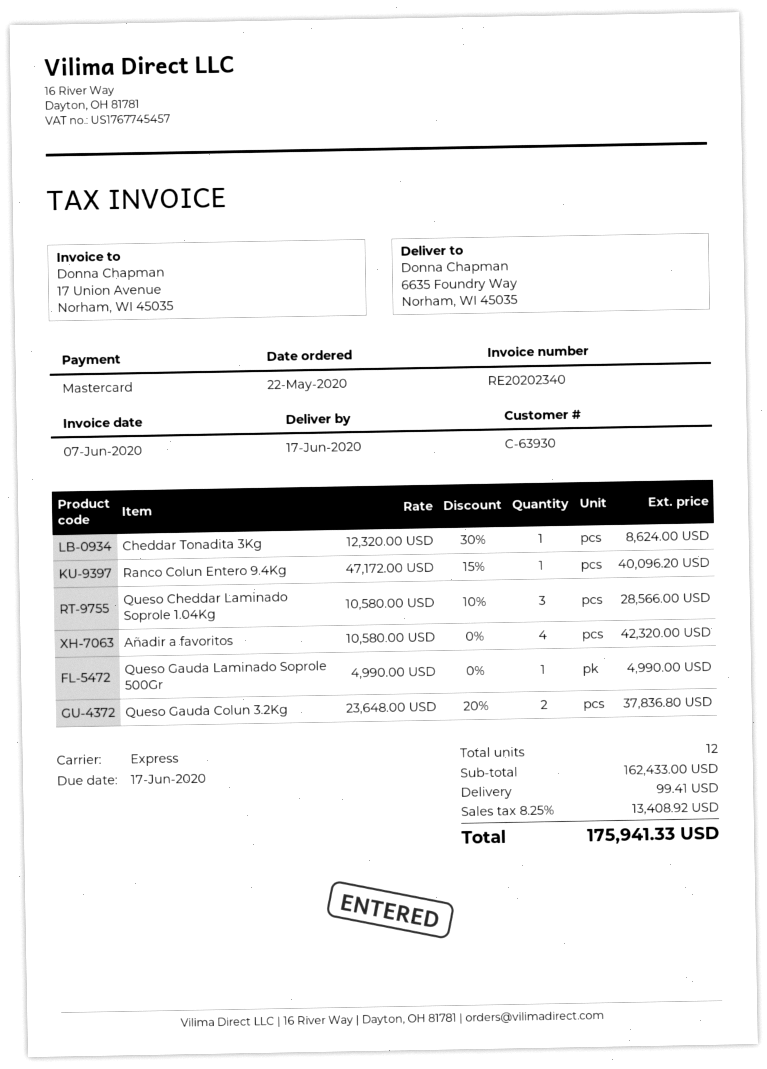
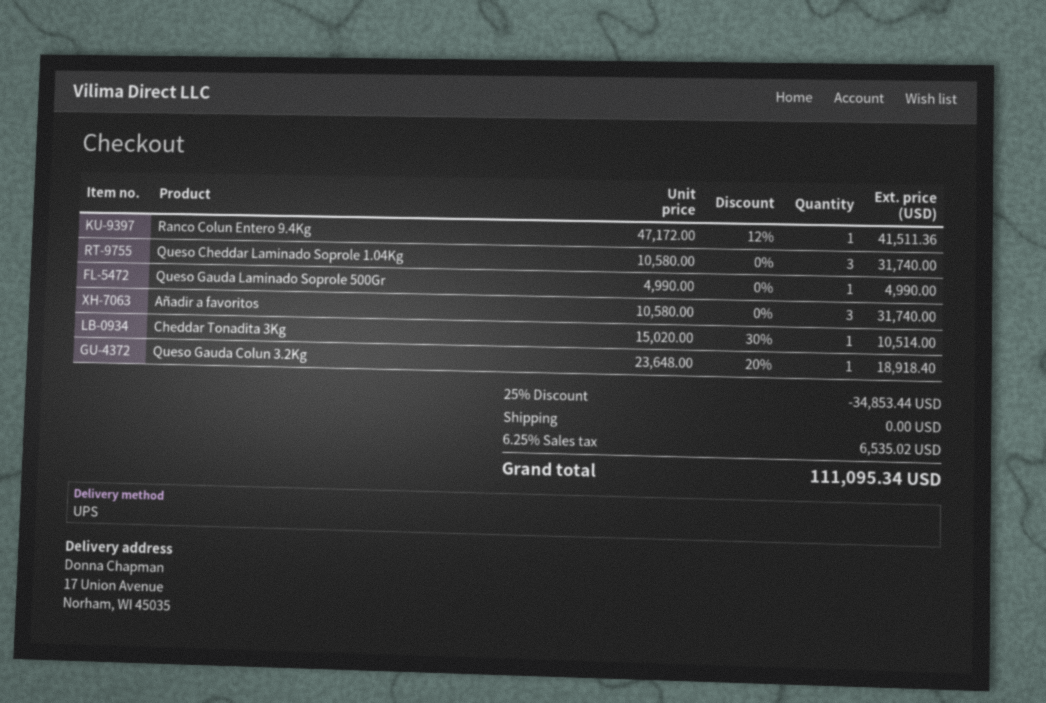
shipping method: express -> UPS
ship to: 6635 Foundry Way, Norham, WI 45035 -> 17 Union Avenue, Norham, WI 45035
Cheddar Tonadita 3Kg: 1 x 12320.00 - 30% = 8624.00 -> 1 x 15020.00 - 30% = 10514.00
Ranco Colun Entero 9.4Kg: 1 x 47172.00 - 15% = 40096.20 -> 1 x 47172.00 - 12% = 41511.36
Queso Cheddar Laminado Soprole 1.04Kg: 3 x 10580.00 - 10% = 28566.00 -> 3 x 10580.00 = 31740.00
Añadir a favoritos: 4 x 10580.00 = 42320.00 -> 3 x 10580.00 = 31740.00
Queso Gauda Colun 3.2Kg: 2 x 23648.00 - 20% = 37836.80 -> 1 x 23648.00 - 20% = 18918.40
discount: none -> 25% = 34853.44
shipping: 99.41 -> 0.00
tax: 8.25% = 13408.92 -> 6.25% = 6535.02
total: 175941.33 -> 111095.34

